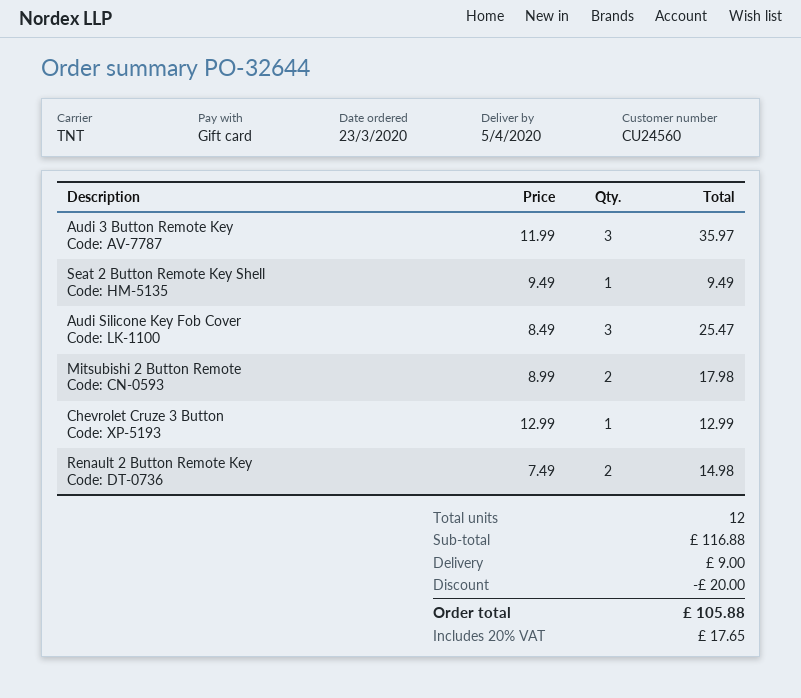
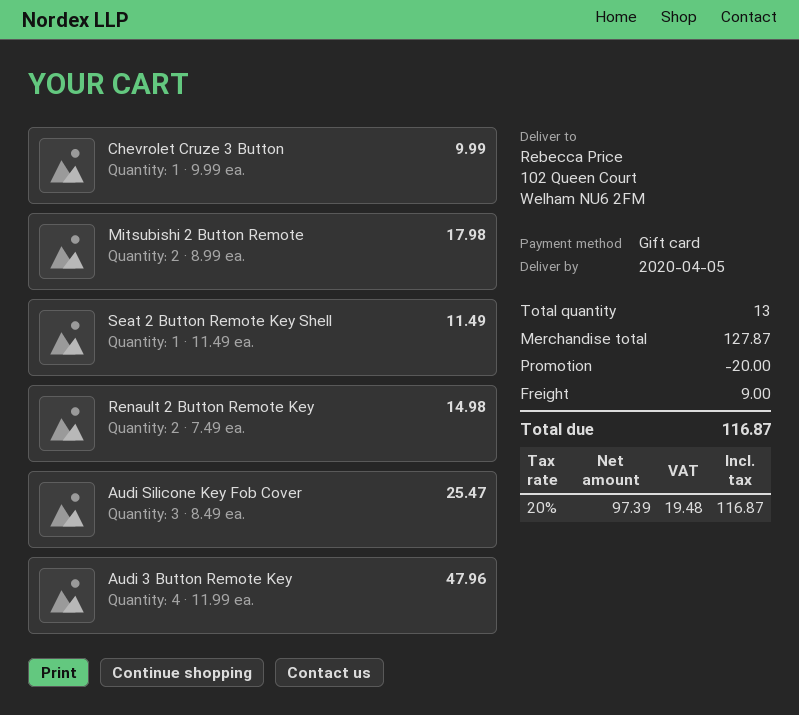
Audi 3 Button Remote Key: 3 x 11.99 = 35.97 -> 4 x 11.99 = 47.96
Seat 2 Button Remote Key Shell: 1 x 9.49 = 9.49 -> 1 x 11.49 = 11.49
Chevrolet Cruze 3 Button: 1 x 12.99 = 12.99 -> 1 x 9.99 = 9.99
total quantity: 12 -> 13
subtotal: 116.88 -> 127.87
tax: 20% = 17.65 -> 20% = 19.48
total: 105.88 -> 116.87

